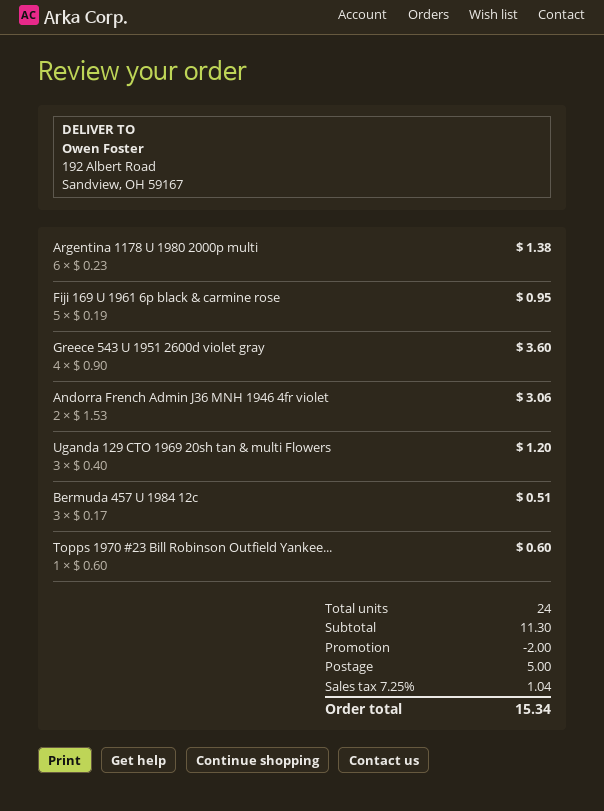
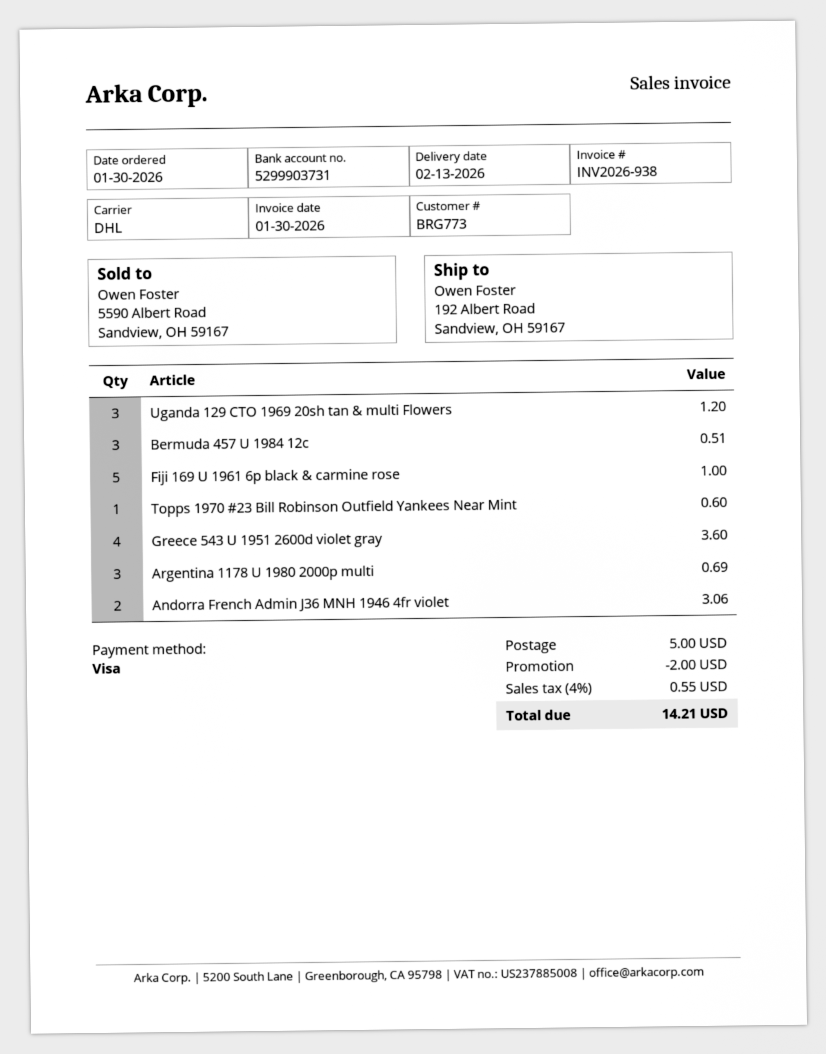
Argentina 1178 U 1980 2000p multi: 6 for 1.38 -> 3 for 0.69
Fiji 169 U 1961 6p black & carmine rose: 5 for 0.95 -> 5 for 1.00
tax: 7.25% = 1.04 -> 4% = 0.55
total: 15.34 -> 14.21

